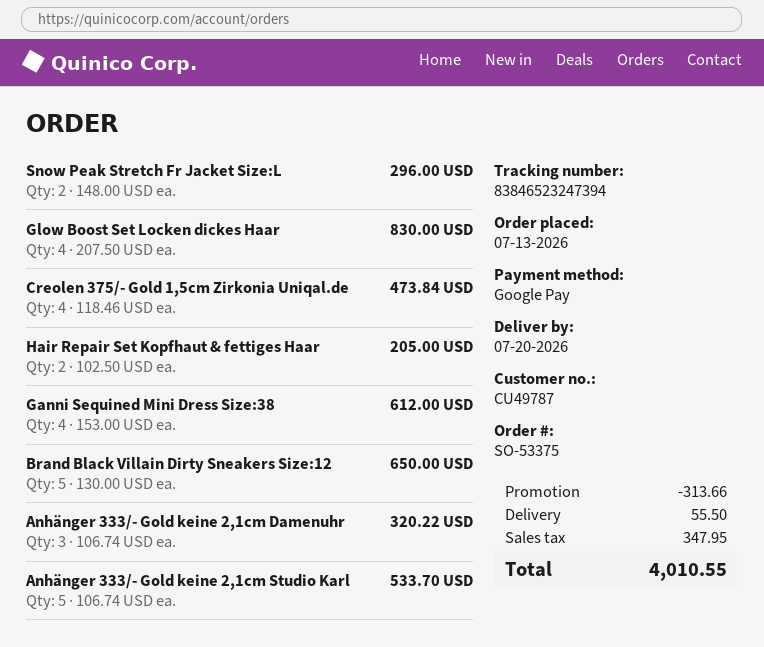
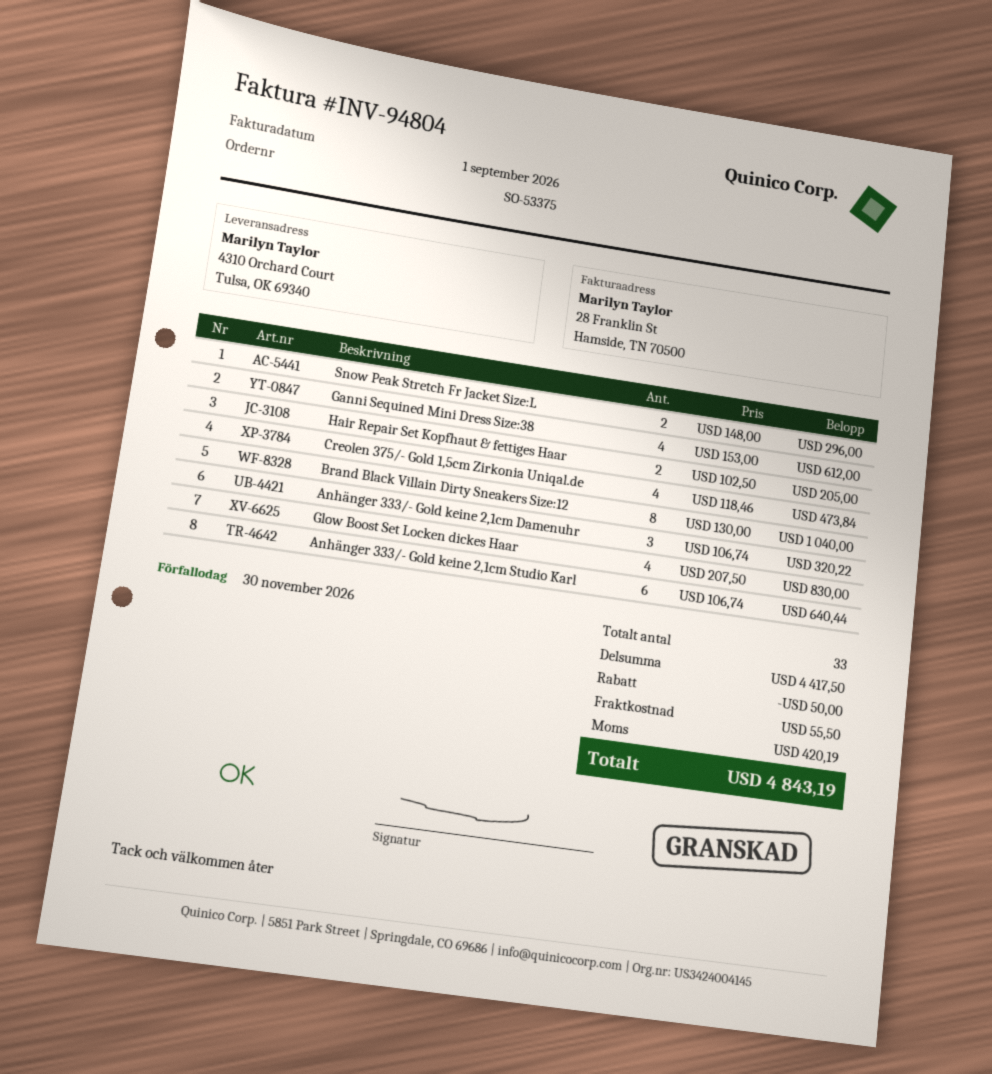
Brand Black Villain Dirty Sneakers Size:12: 5 x 130.00 = 650.00 -> 8 x 130.00 = 1040.00
Anhänger 333/- Gold keine 2,1cm Studio Karl: 5 x 106.74 = 533.70 -> 6 x 106.74 = 640.44
discount: 313.66 -> 50.00
tax: 347.95 -> 420.19
total: 4010.55 -> 4843.19

